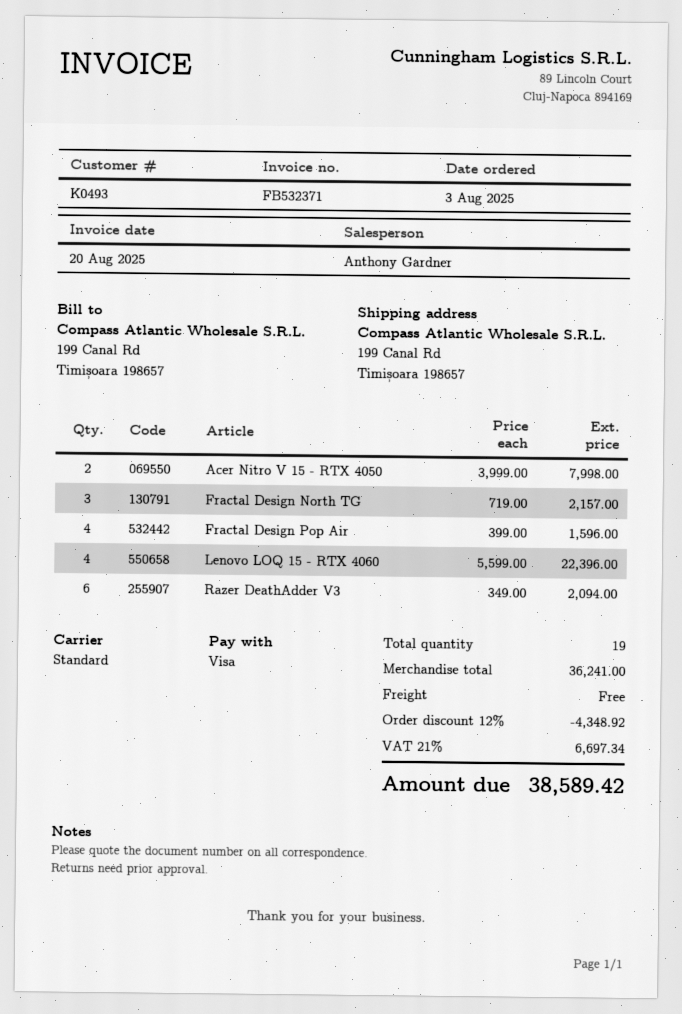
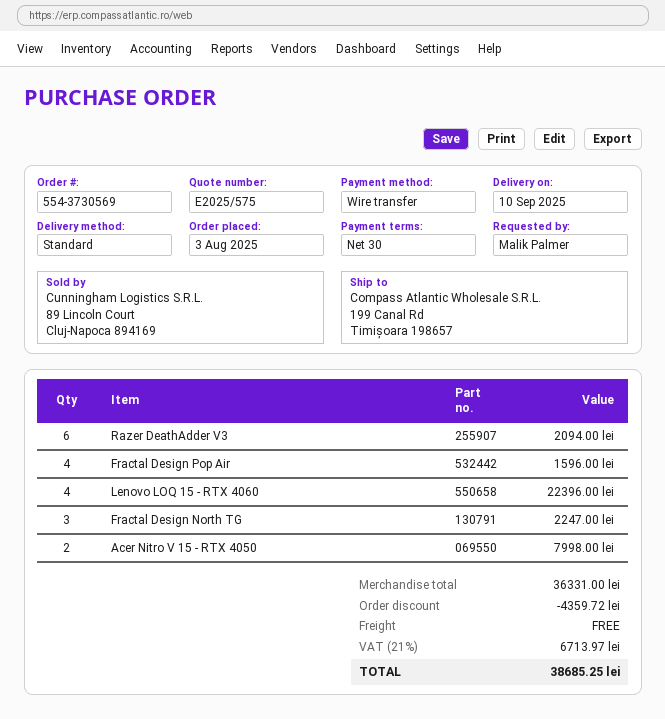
payment method: Visa -> bank transfer
Fractal Design North TG: 3 for 2157.00 -> 3 for 2247.00
subtotal: 36241.00 -> 36331.00
discount: 4348.92 -> 4359.72
tax: 21% = 6697.34 -> 21% = 6713.97
total: 38589.42 -> 38685.25

